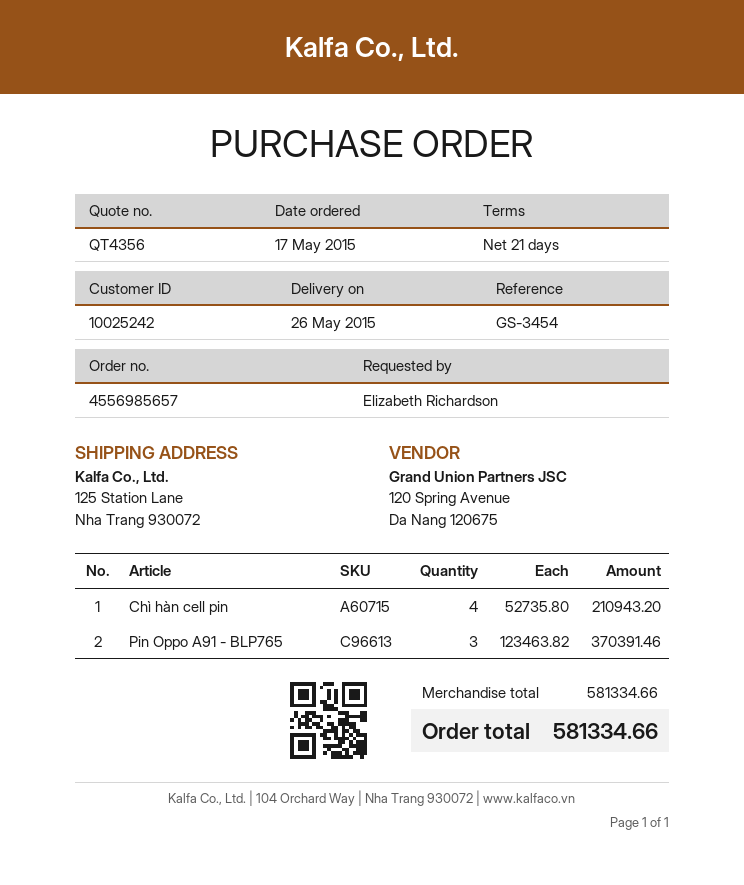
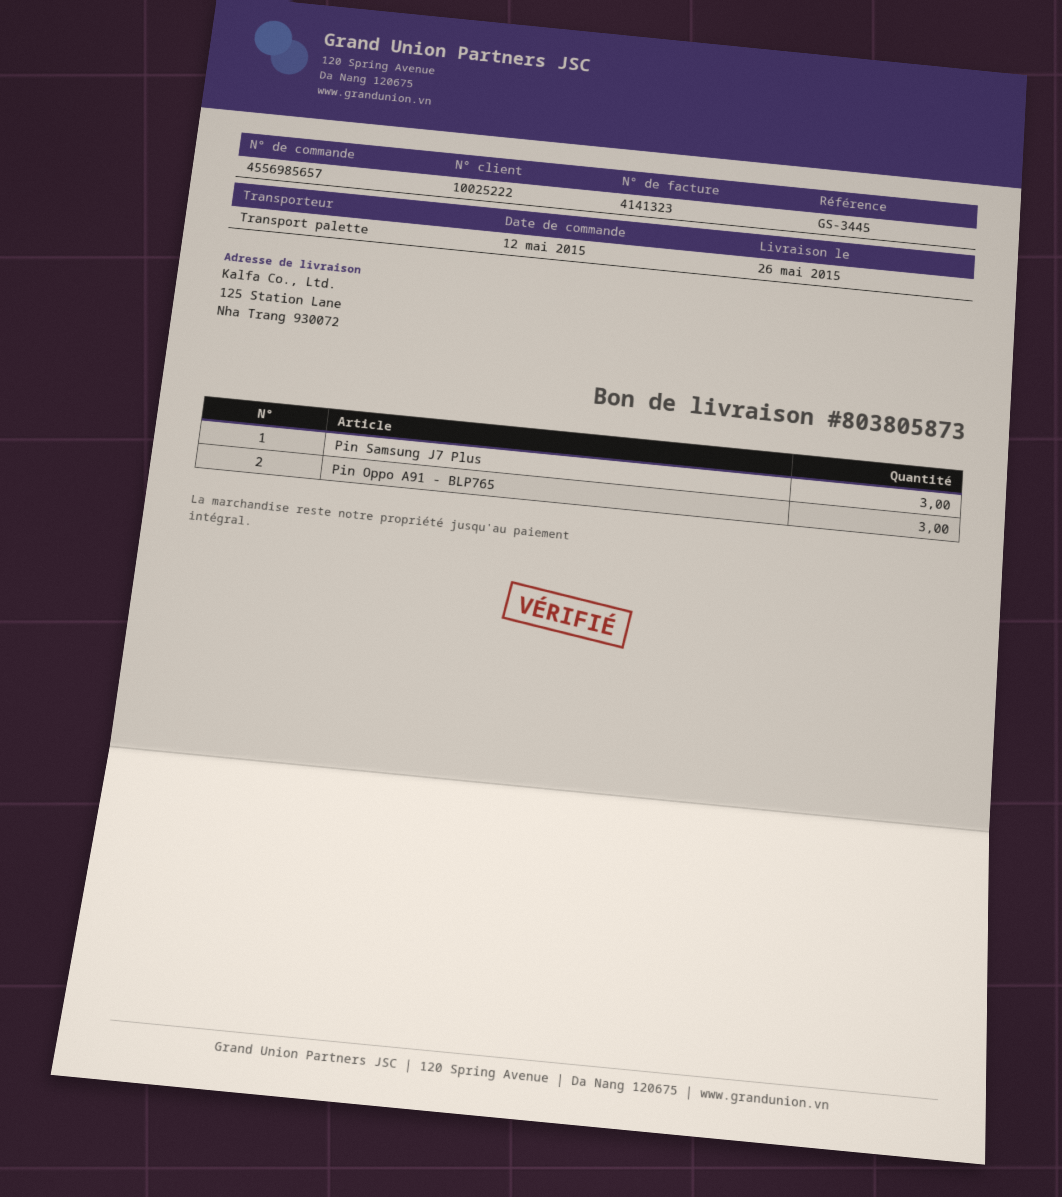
order date: 2015-05-17 -> 2015-05-12
customer number: 10025242 -> 10025222
reference: GS-3454 -> GS-3445
Chì hàn cell pin: 4 -> none
Pin Samsung J7 Plus: none -> 3

